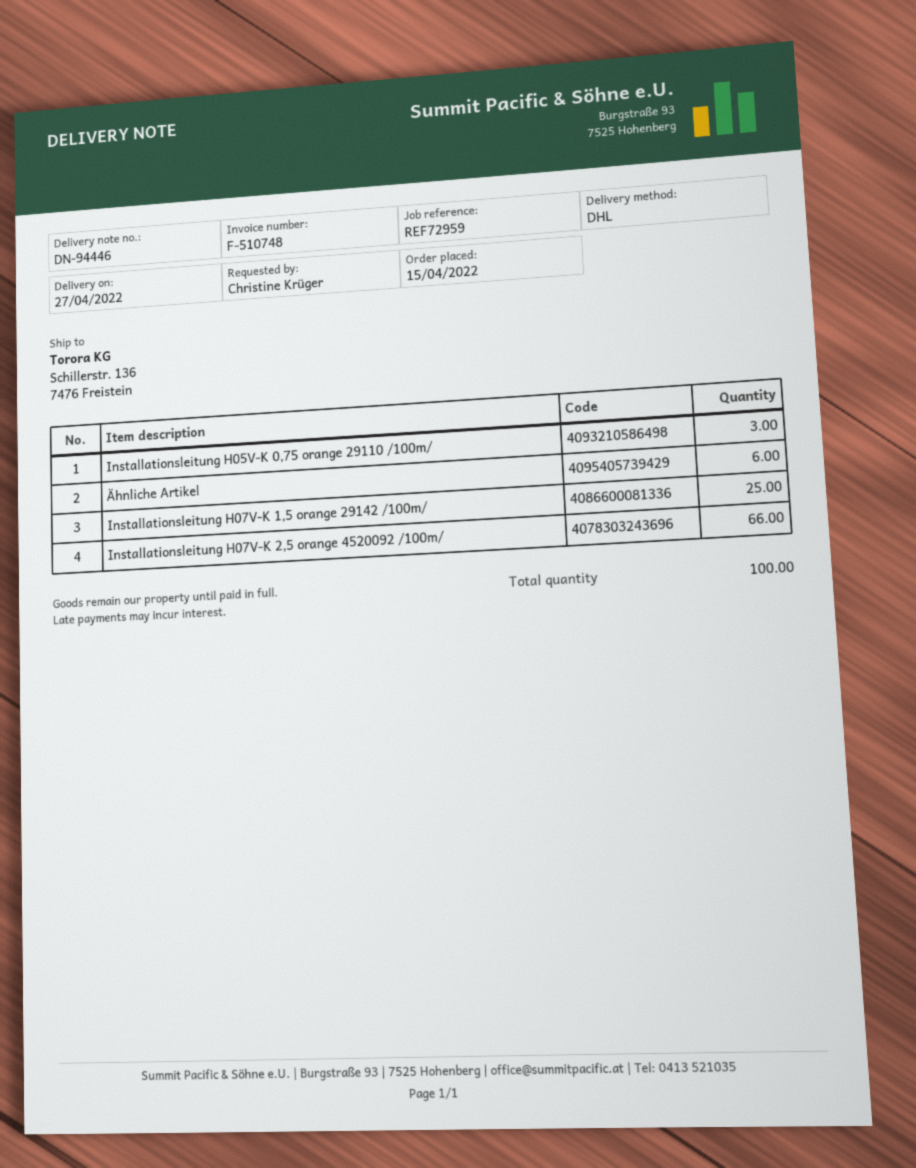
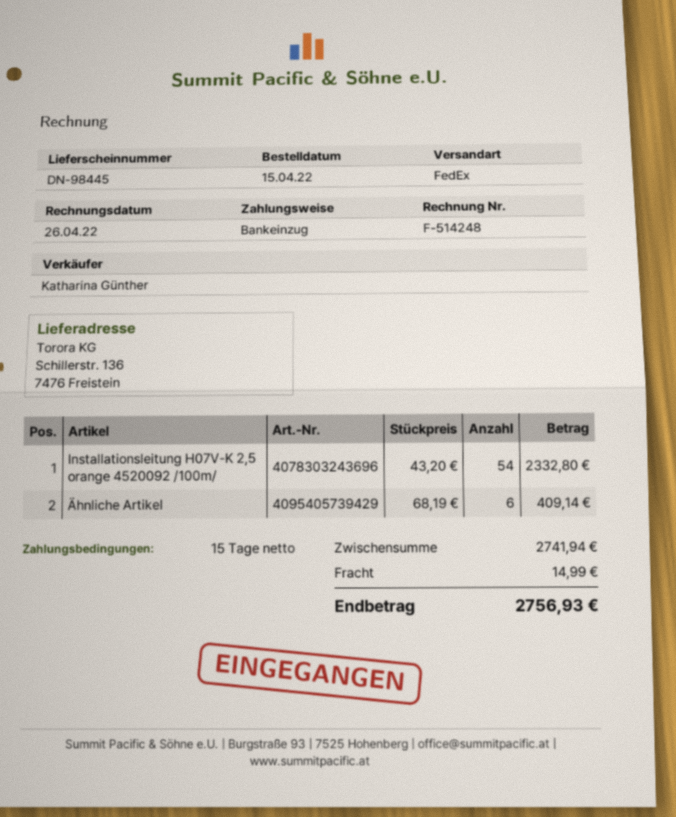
delivery note number: DN-94446 -> DN-98445
invoice number: F-510748 -> F-514248
shipping method: DHL -> FedEx
Installationsleitung H05V-K 0,75 orange 29110 /100m/: 3 -> none
Installationsleitung H07V-K 1,5 orange 29142 /100m/: 25 -> none
Installationsleitung H07V-K 2,5 orange 4520092 /100m/: 66 -> 54

